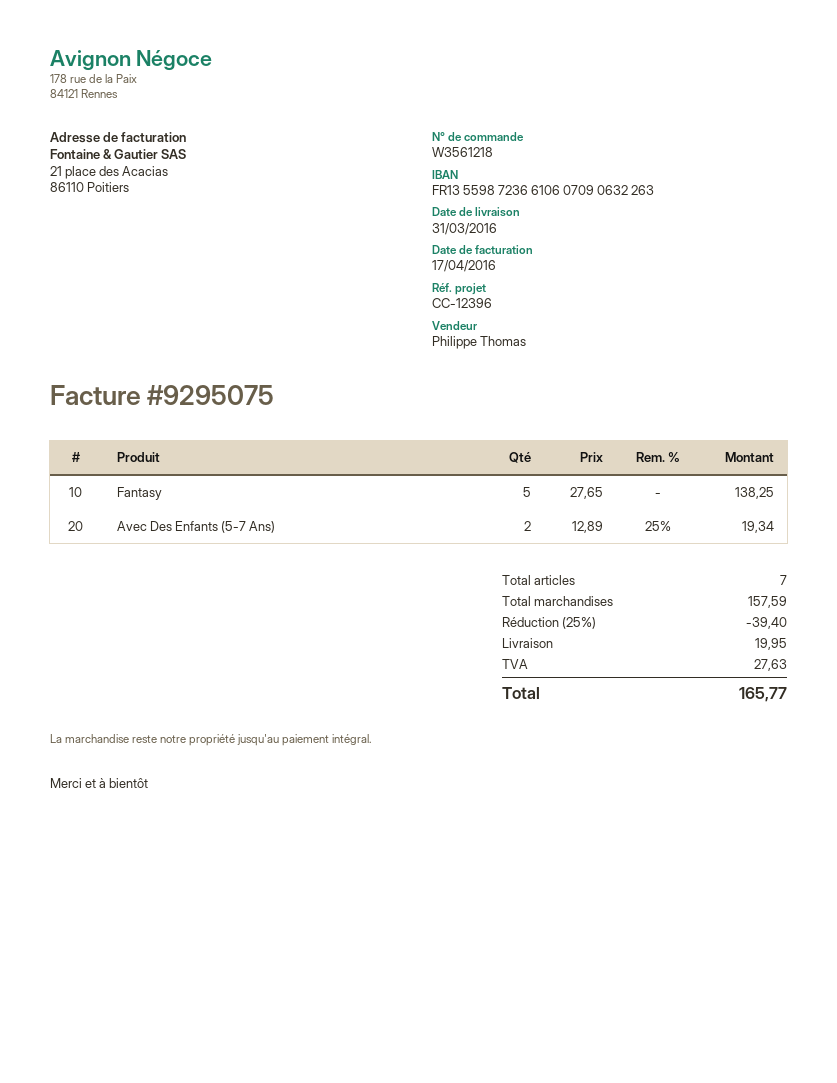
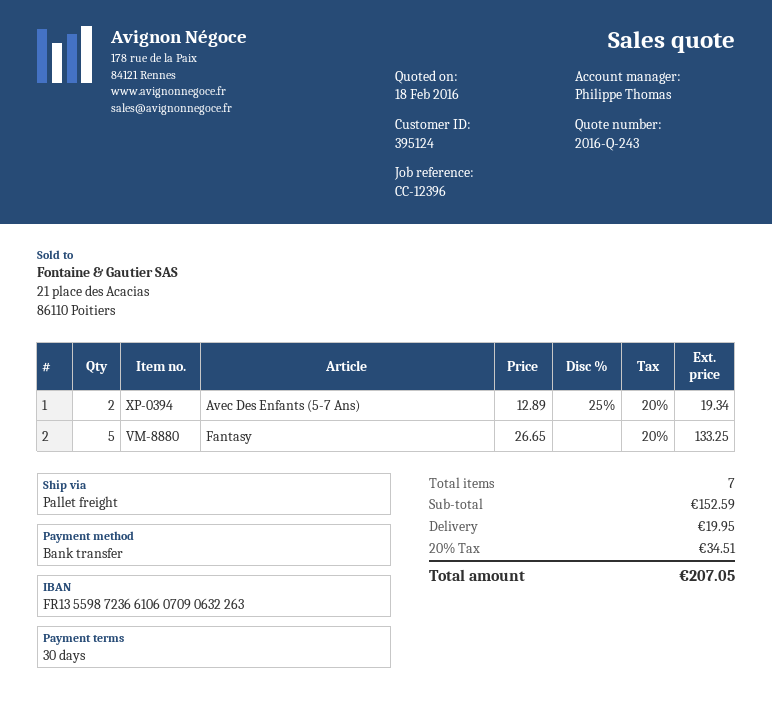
Fantasy: 5 x 27.65 = 138.25 -> 5 x 26.65 = 133.25
subtotal: 157.59 -> 152.59
discount: 25% = 39.40 -> none
tax: 27.63 -> 34.51
total: 165.77 -> 207.05

